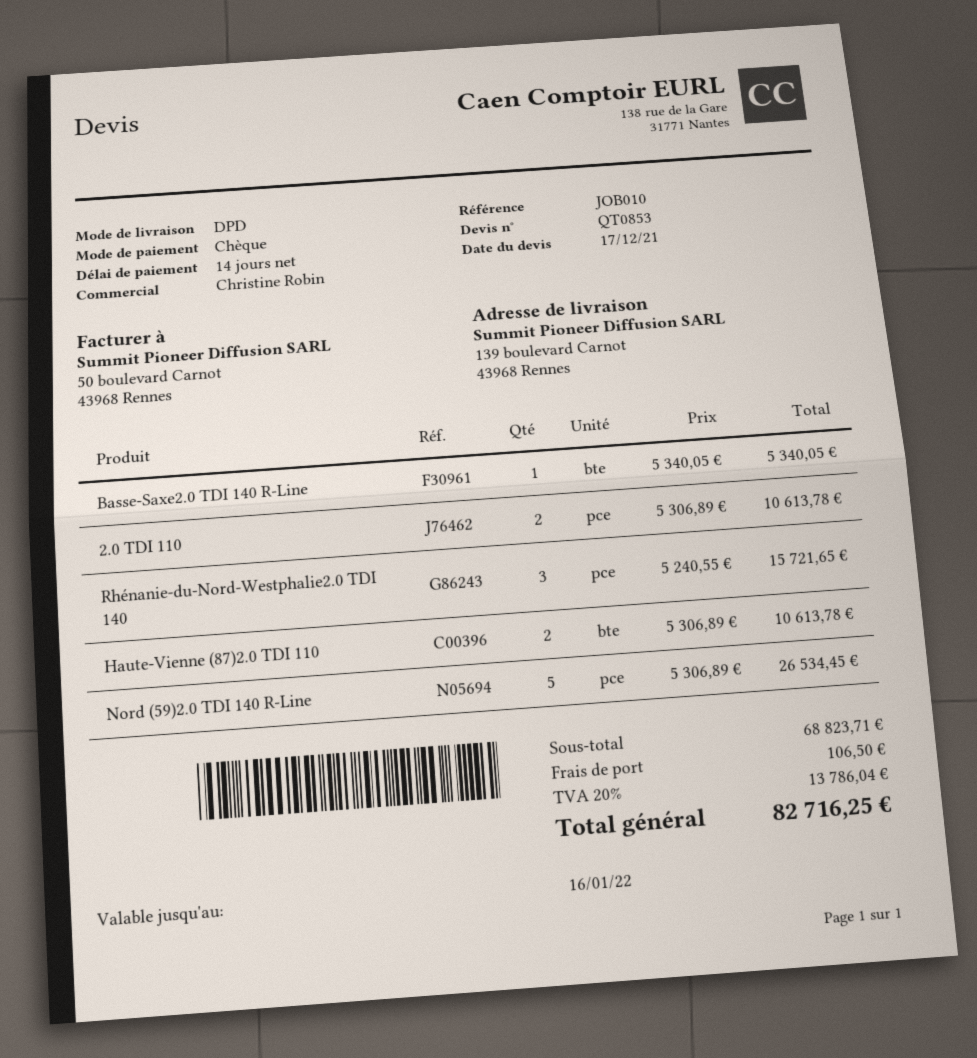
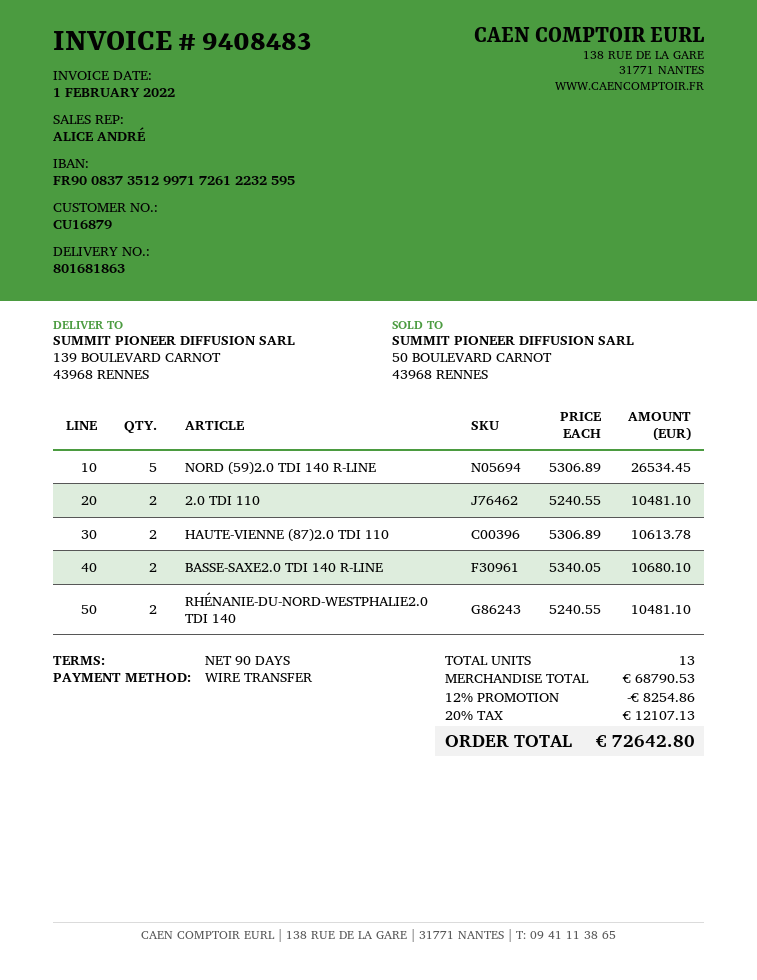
payment terms: 14 days -> 90 days
sales rep: Christine Robin -> ALICE ANDRÉ
payment method: cheque -> bank transfer
Basse-Saxe2.0 TDI 140 R-Line: 1 x 5340.05 = 5340.05 -> 2 x 5340.05 = 10680.10
2.0 TDI 110: 2 x 5306.89 = 10613.78 -> 2 x 5240.55 = 10481.10
Rhénanie-du-Nord-Westphalie2.0 TDI 140: 3 x 5240.55 = 15721.65 -> 2 x 5240.55 = 10481.10
subtotal: 68823.71 -> 68790.53
discount: none -> 12% = 8254.86
shipping: 106.50 -> none
tax: 20% = 13786.04 -> 20% = 12107.13
total: 82716.25 -> 72642.80

